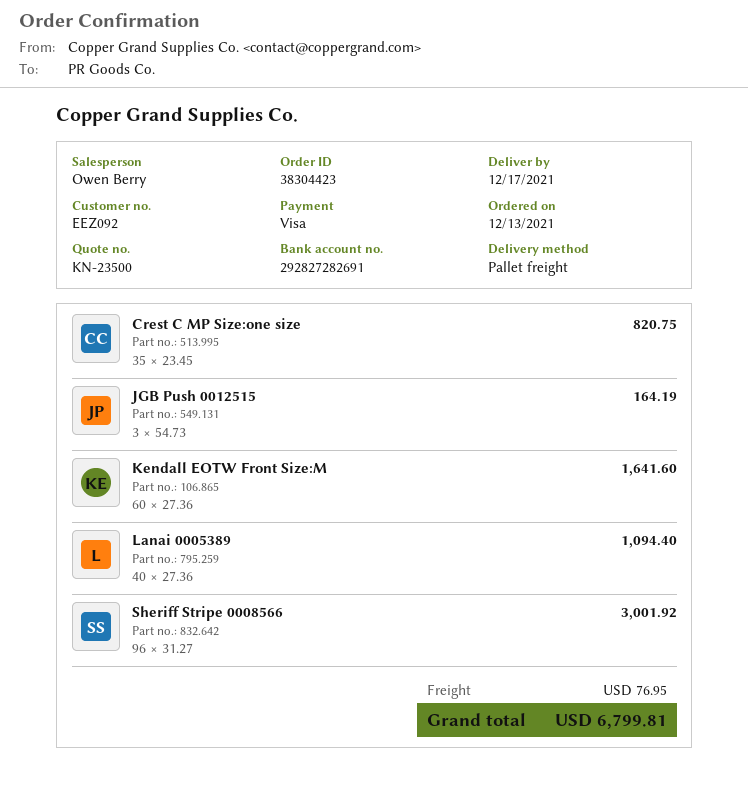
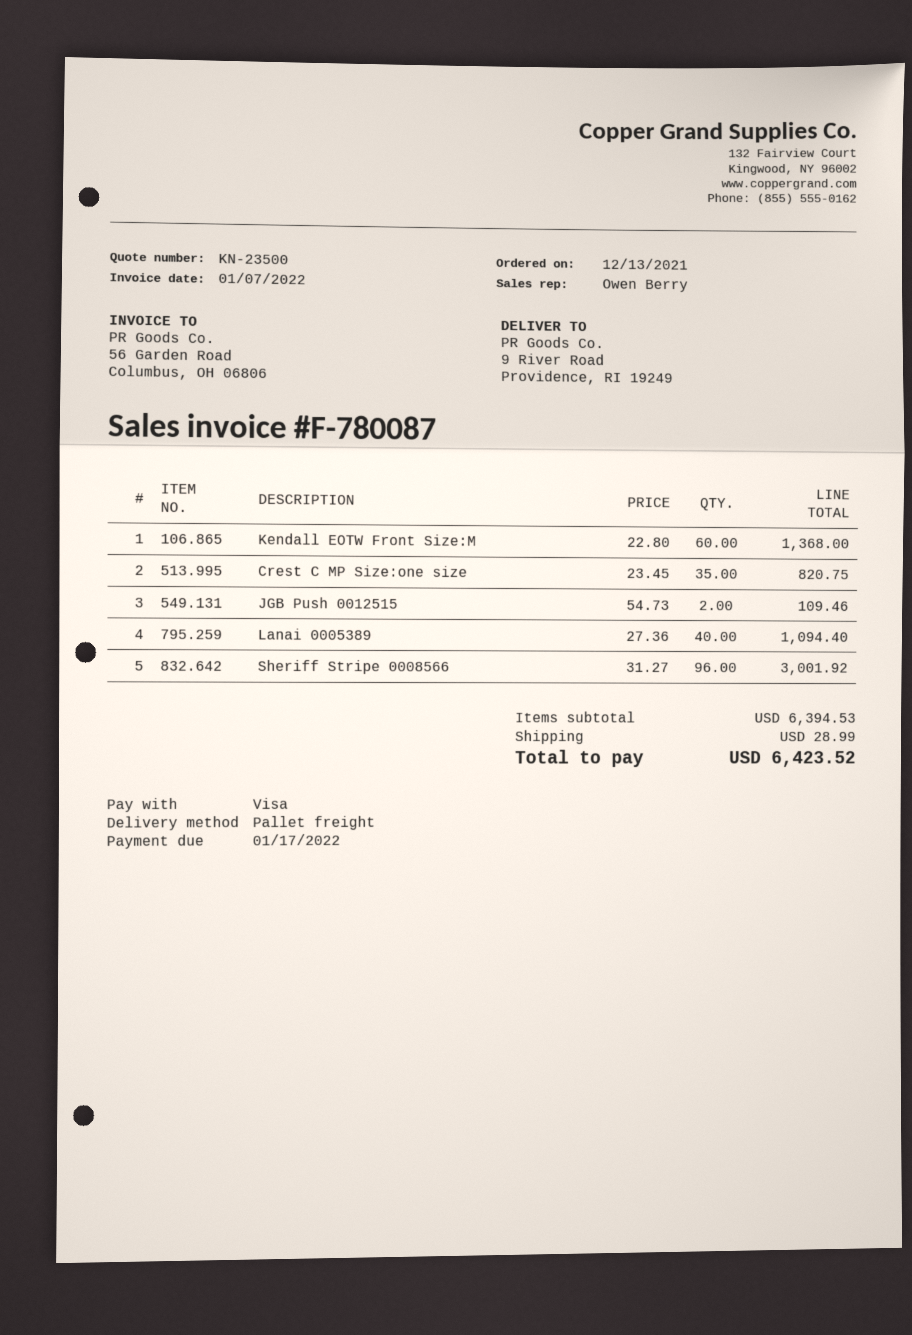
JGB Push 0012515: 3 x 54.73 = 164.19 -> 2 x 54.73 = 109.46
Kendall EOTW Front Size:M: 60 x 27.36 = 1641.60 -> 60 x 22.80 = 1368.00
shipping: 76.95 -> 28.99
total: 6799.81 -> 6423.52

